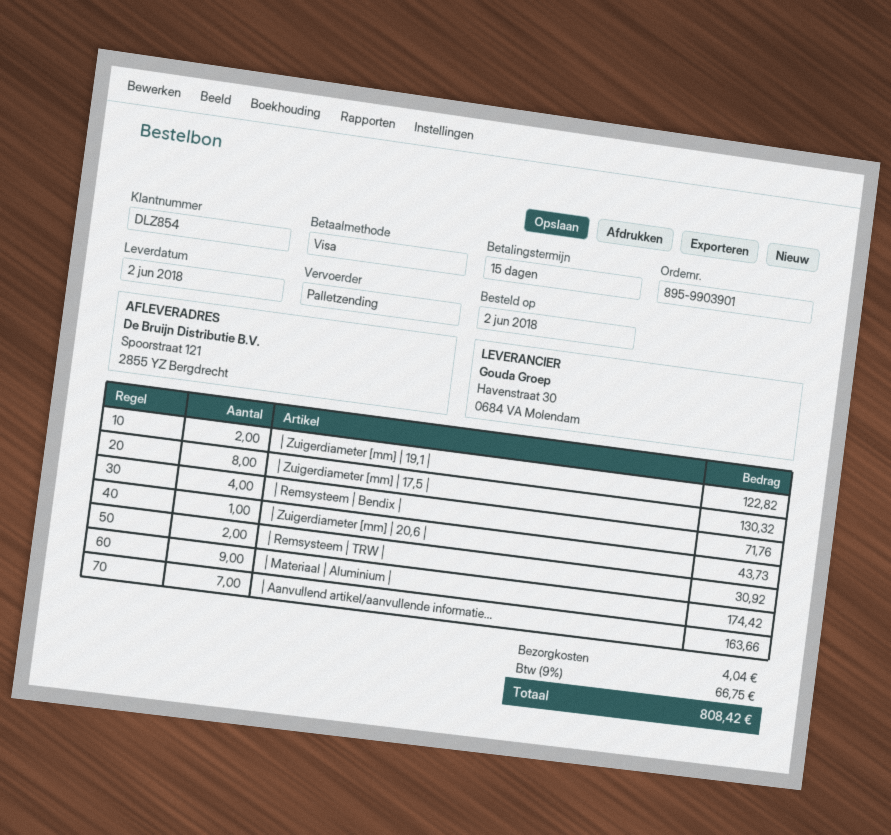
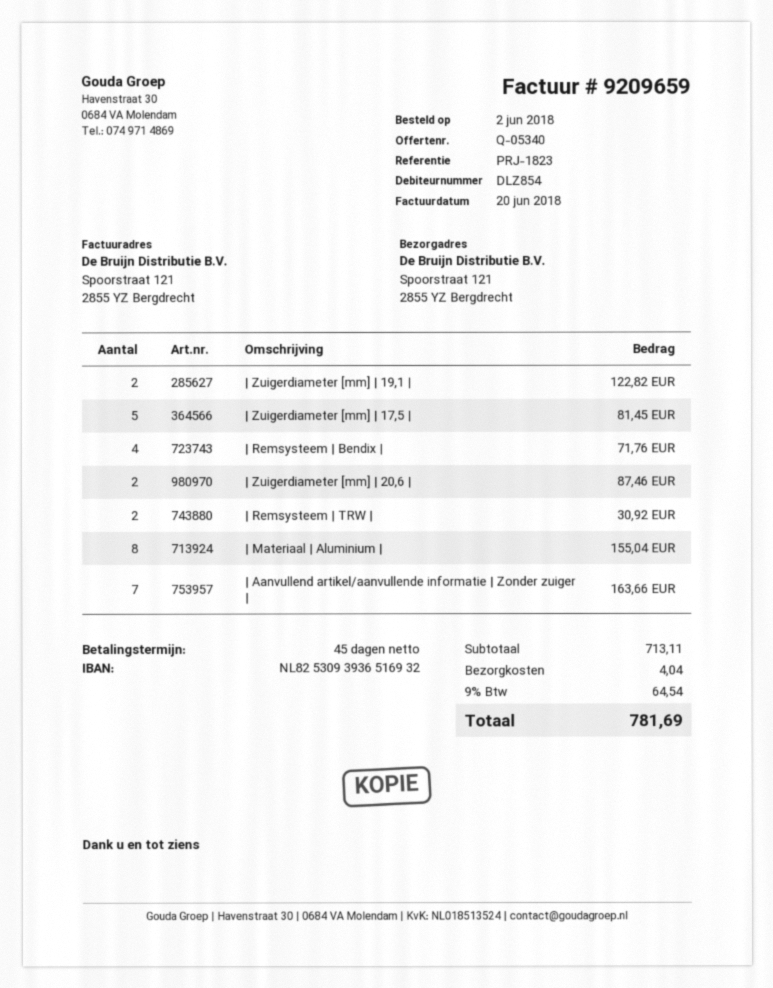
payment terms: 15 days -> 45 days
| Zuigerdiameter [mm] | 17,5 |: 8 for 130.32 -> 5 for 81.45
| Zuigerdiameter [mm] | 20,6 |: 1 for 43.73 -> 2 for 87.46
| Materiaal | Aluminium |: 9 for 174.42 -> 8 for 155.04
tax: 9% = 66.75 -> 9% = 64.54
total: 808.42 -> 781.69

